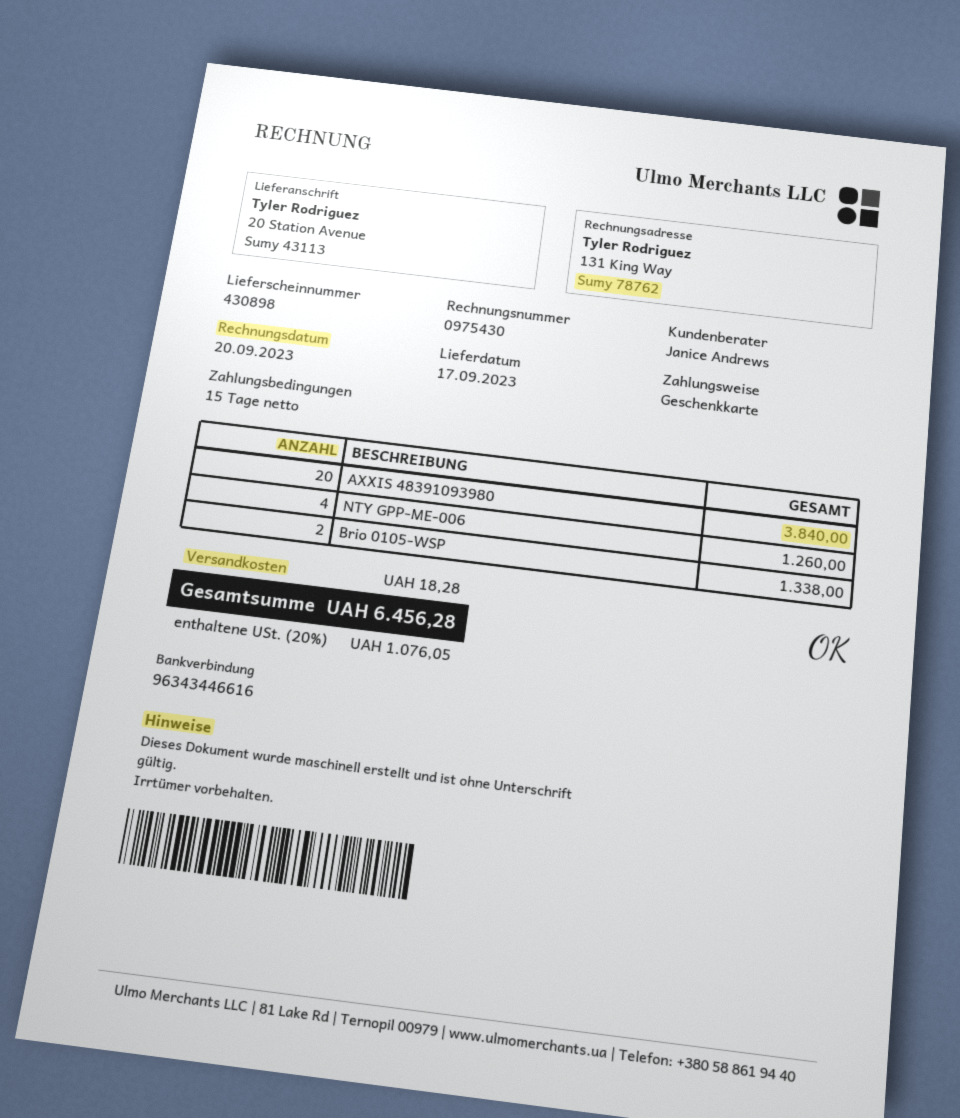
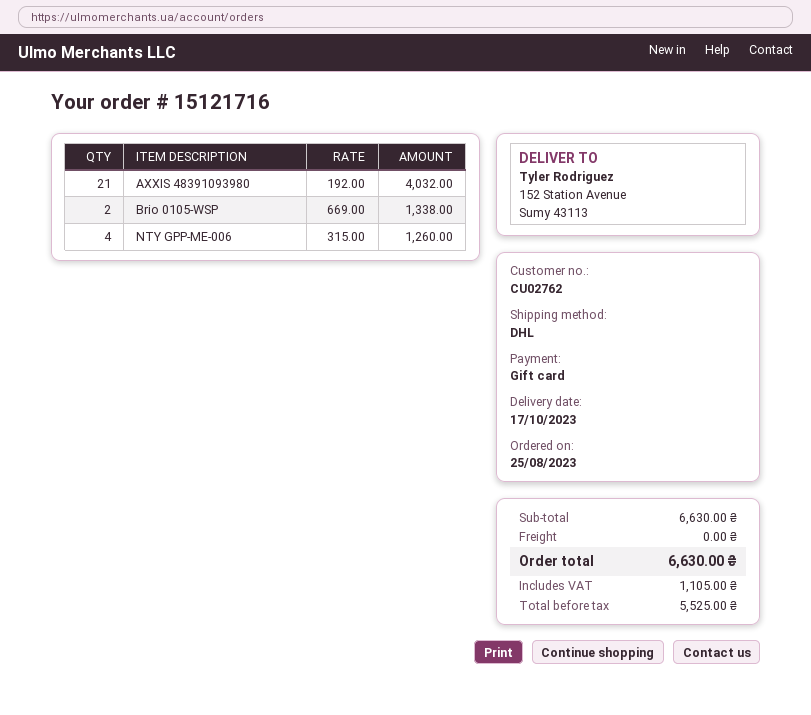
delivery date: 2023-09-17 -> 2023-10-17
ship to: 20 Station Avenue, Sumy 43113 -> 152 Station Avenue, Sumy 43113
AXXIS 48391093980: 20 for 3840.00 -> 21 for 4032.00
shipping: 18.28 -> 0.00
tax: 1076.05 -> 1105.00
total: 6456.28 -> 6630.00

